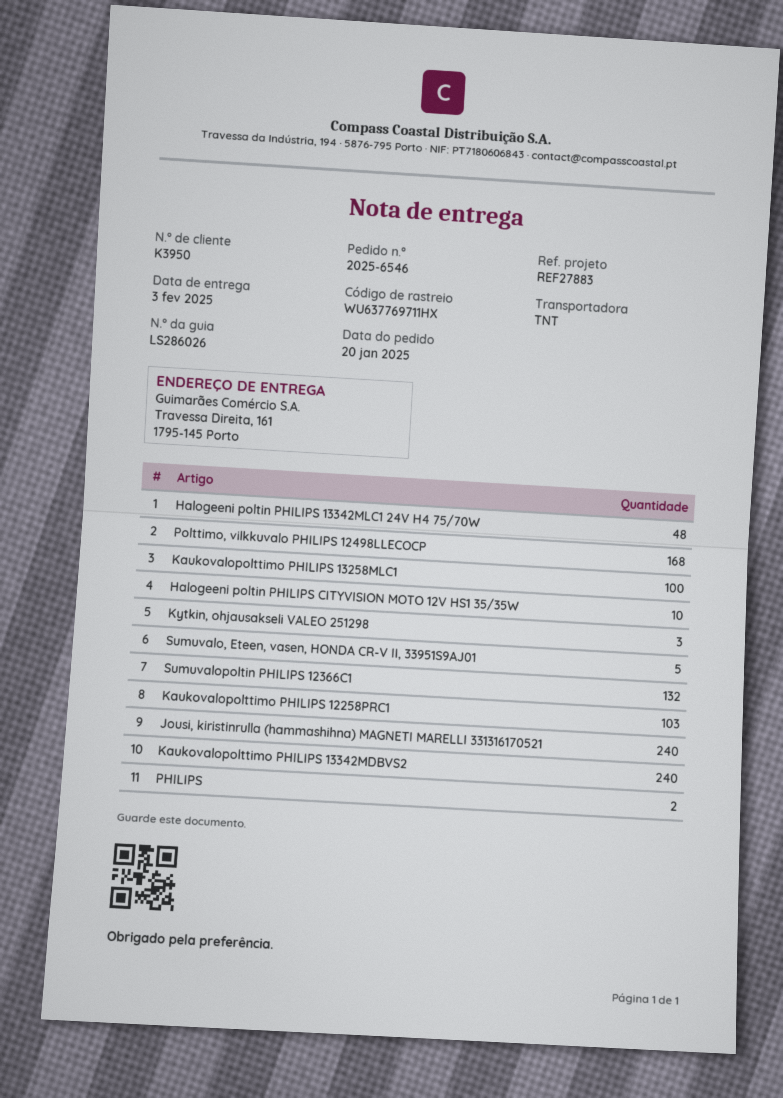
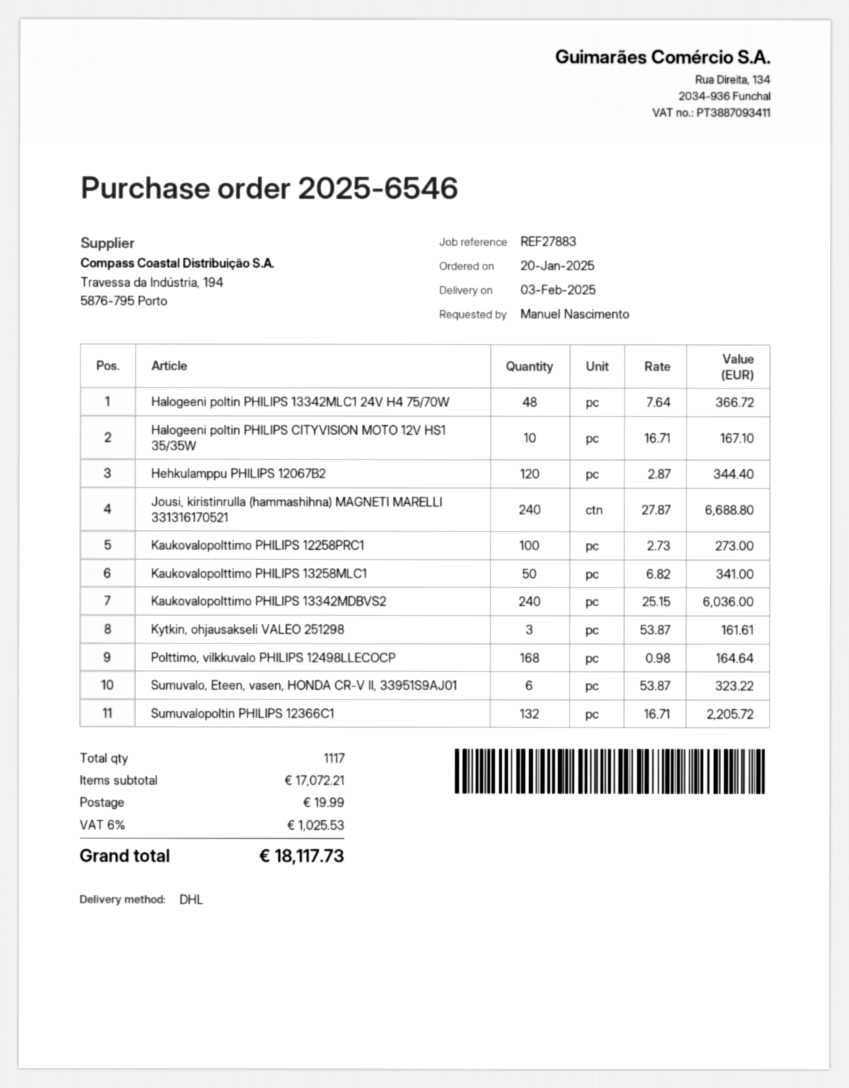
shipping method: TNT -> DHL
Kaukovalopolttimo PHILIPS 13258MLC1: 100 -> 50
Sumuvalo, Eteen, vasen, HONDA CR-V II, 33951S9AJ01: 5 -> 6
Kaukovalopolttimo PHILIPS 12258PRC1: 103 -> 100
PHILIPS: 2 -> none
Hehkulamppu PHILIPS 12067B2: none -> 120

